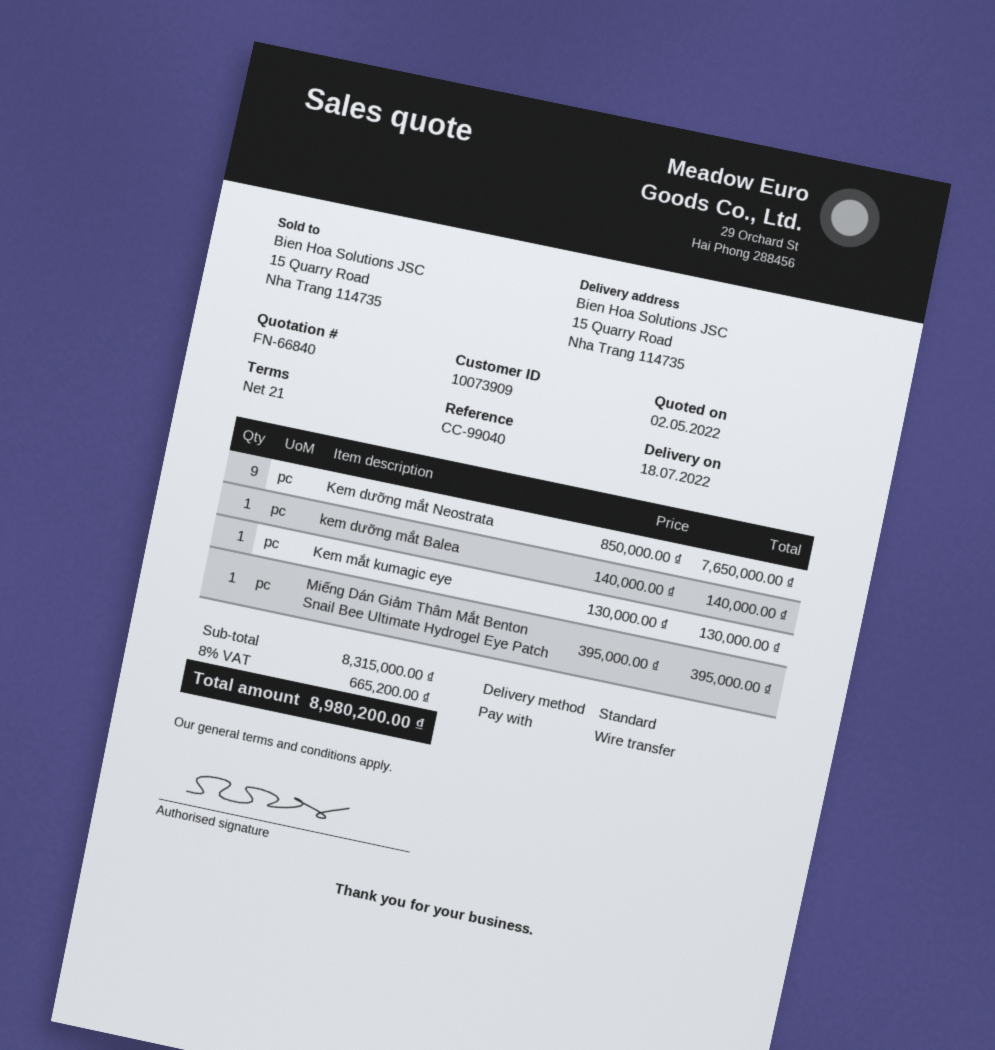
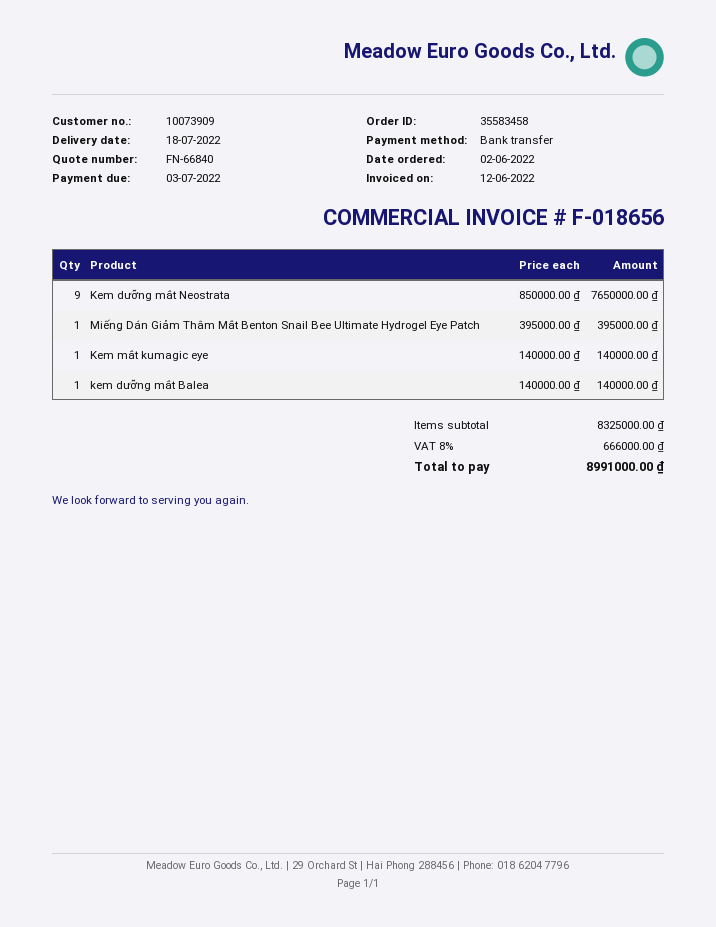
Kem mắt kumagic eye: 1 x 130000.00 = 130000.00 -> 1 x 140000.00 = 140000.00
subtotal: 8315000.00 -> 8325000.00
tax: 8% = 665200.00 -> 8% = 666000.00
total: 8980200.00 -> 8991000.00

